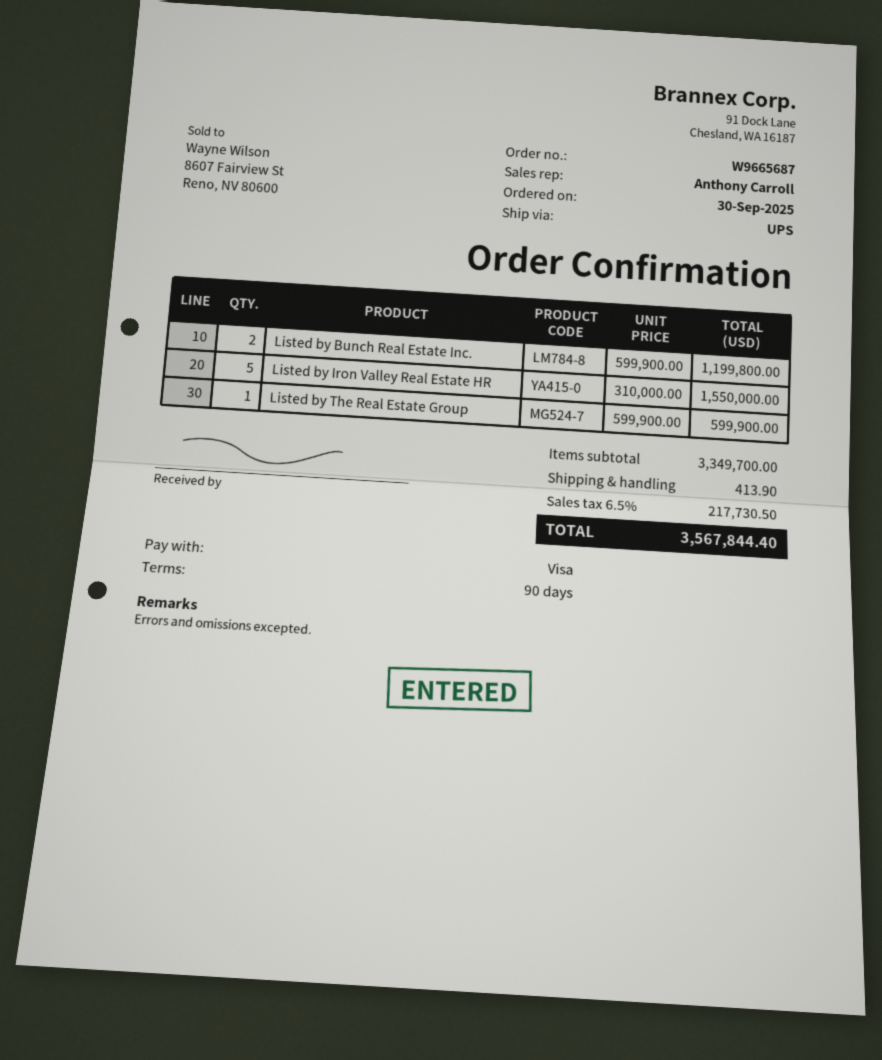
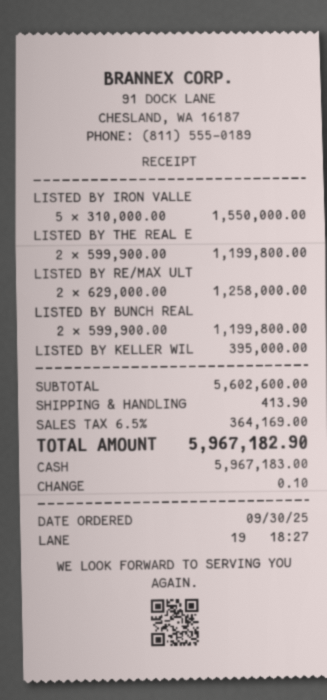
payment method: Visa -> cash
Listed by The Real Estate Group: 1 x 599900.00 = 599900.00 -> 2 x 599900.00 = 1199800.00
LISTED BY RE/MAX ULT: none -> 2 x 629000.00 = 1258000.00
LISTED BY KELLER WIL: none -> 1 x 395000.00 = 395000.00
subtotal: 3349700.00 -> 5602600.00
tax: 6.5% = 217730.50 -> 6.5% = 364169.00
total: 3567844.40 -> 5967182.90

